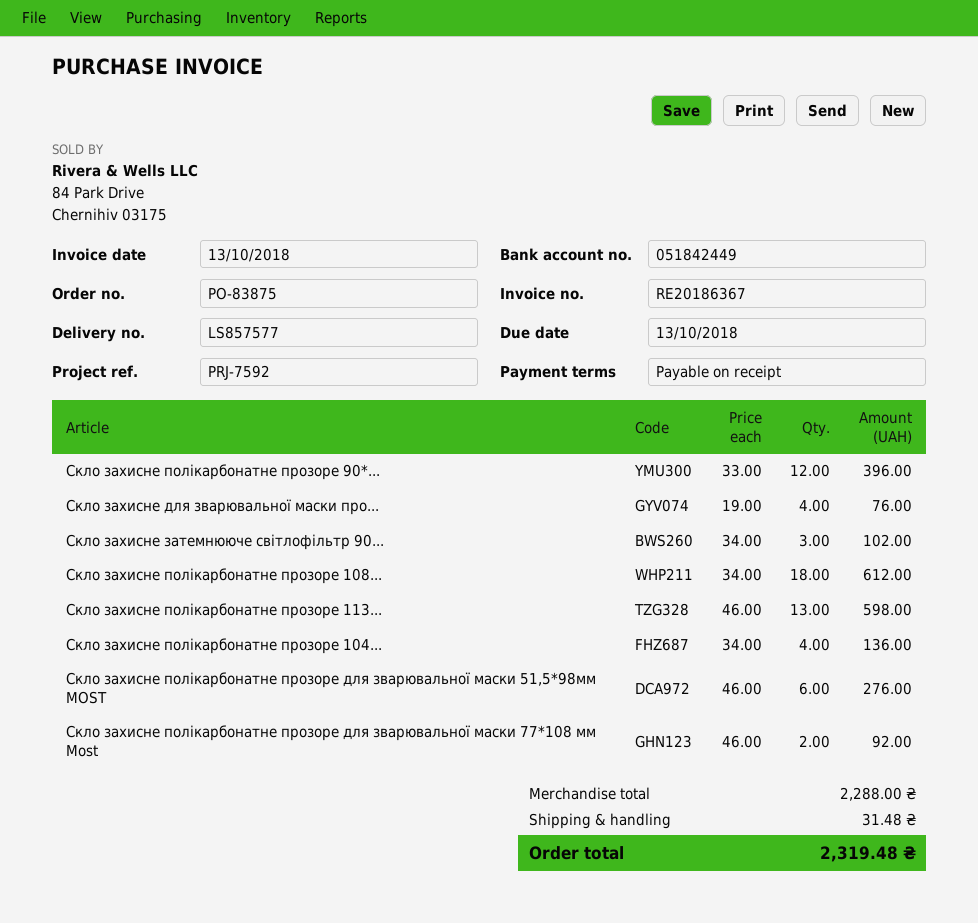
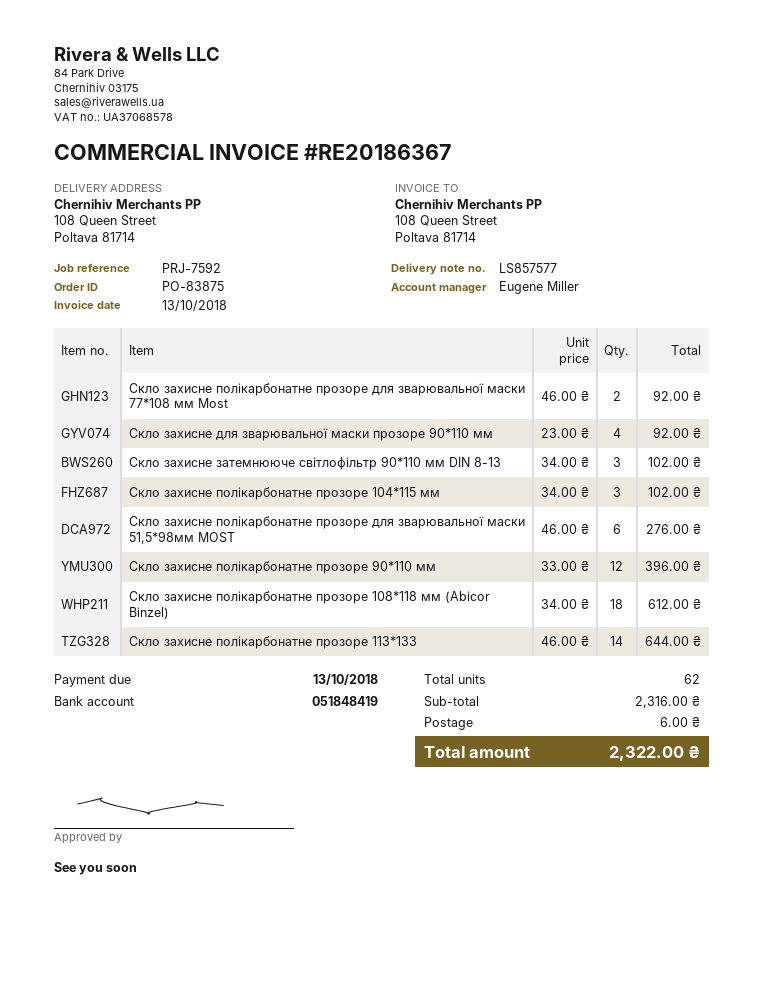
bank account: 051842449 -> 051848419
Скло захисне для зварювальної маски про...: 4 x 19.00 = 76.00 -> 4 x 23.00 = 92.00
Скло захисне полікарбонатне прозоре 113...: 13 x 46.00 = 598.00 -> 14 x 46.00 = 644.00
Скло захисне полікарбонатне прозоре 104...: 4 x 34.00 = 136.00 -> 3 x 34.00 = 102.00
subtotal: 2288.00 -> 2316.00
shipping: 31.48 -> 6.00
total: 2319.48 -> 2322.00

